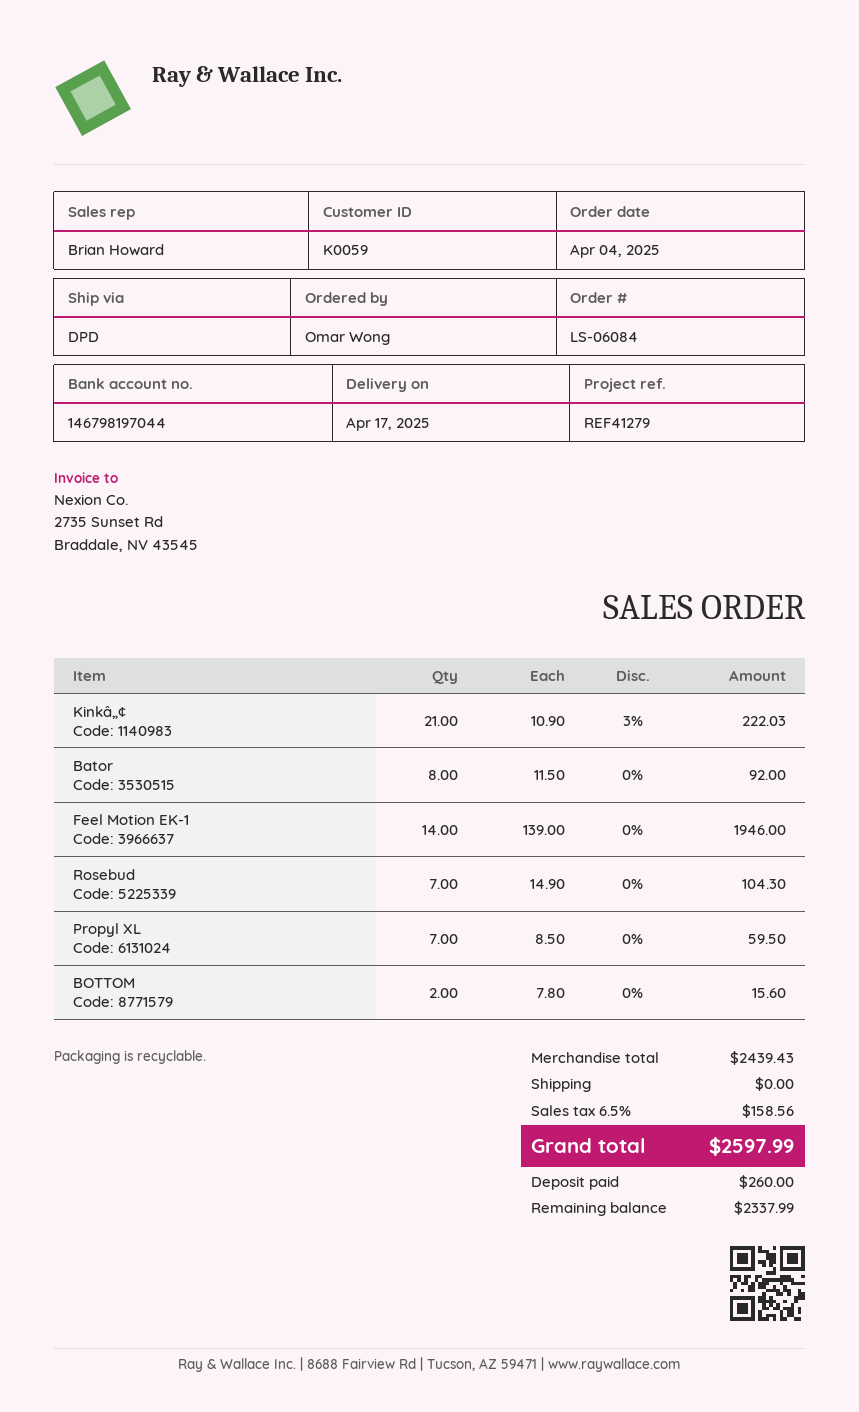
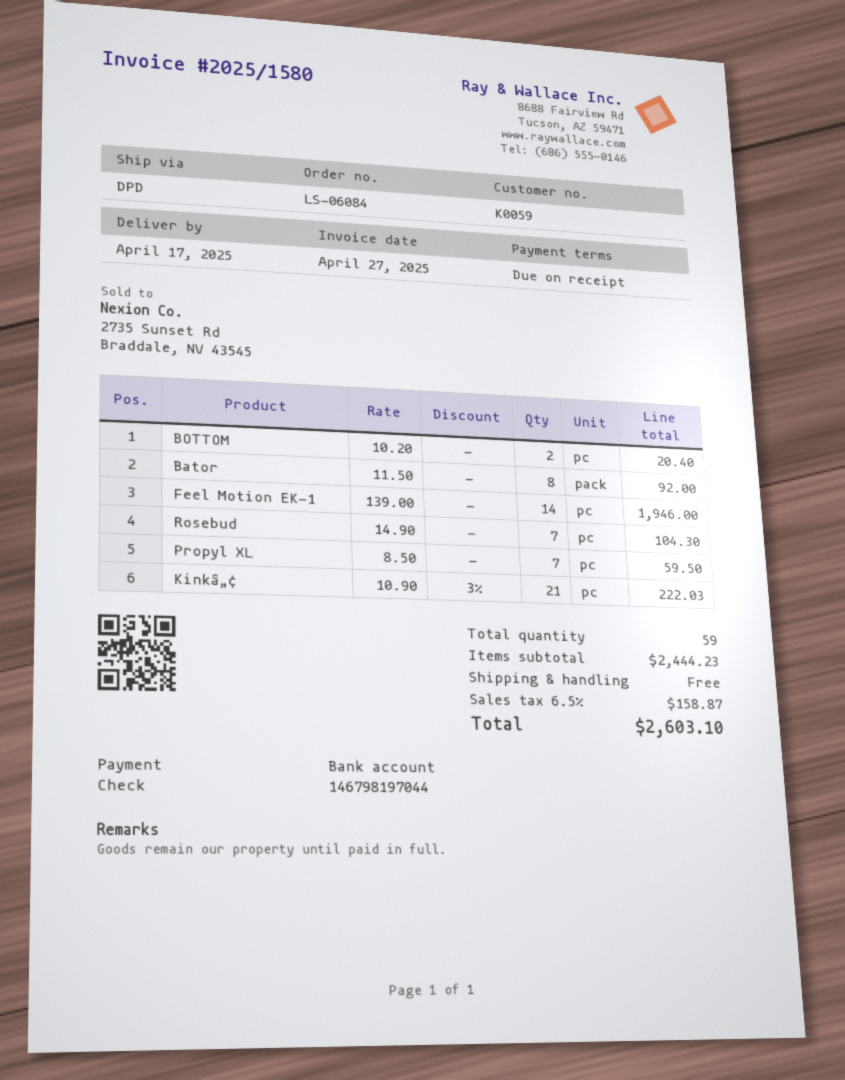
BOTTOM: 2 x 7.80 = 15.60 -> 2 x 10.20 = 20.40
subtotal: 2439.43 -> 2444.23
tax: 6.5% = 158.56 -> 6.5% = 158.87
total: 2597.99 -> 2603.10

